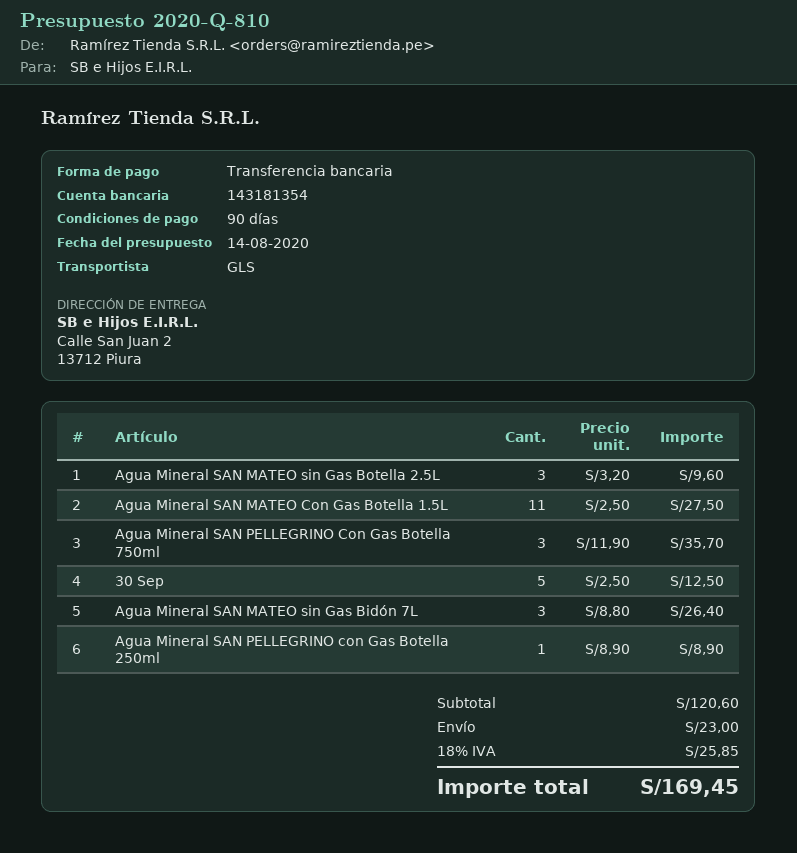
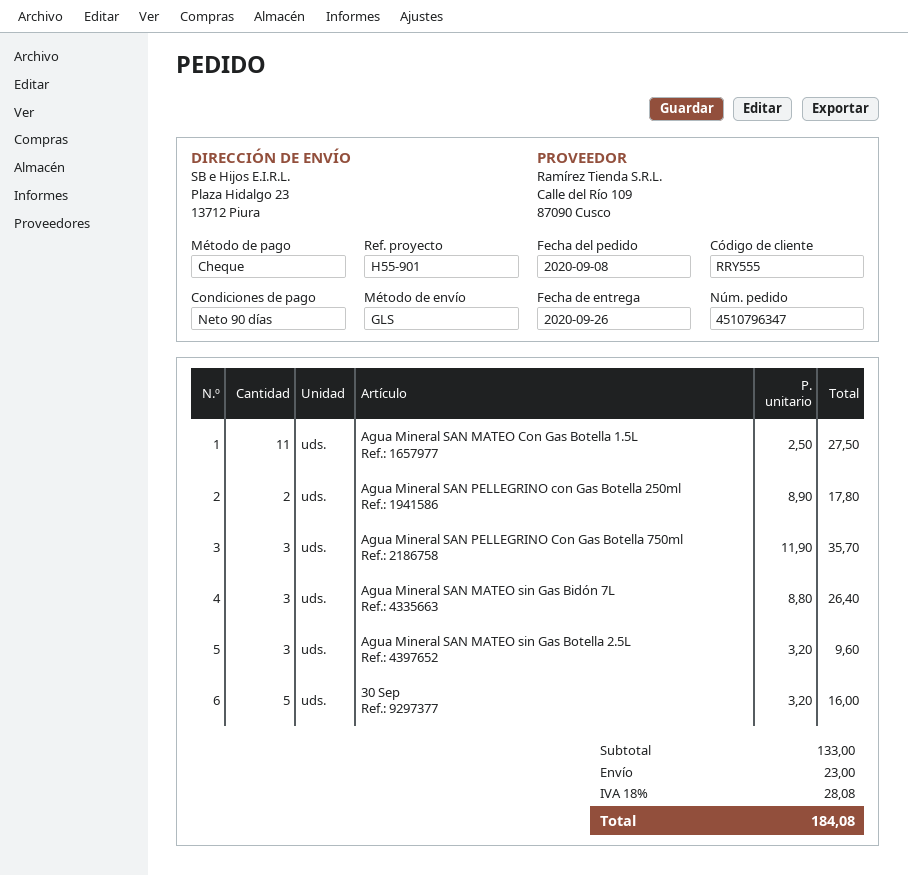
payment method: bank transfer -> cheque
ship to: Calle San Juan 2, 13712 Piura -> Plaza Hidalgo 23, 13712 Piura
30 Sep: 5 x 2.50 = 12.50 -> 5 x 3.20 = 16.00
Agua Mineral SAN PELLEGRINO con Gas Botella 250ml: 1 x 8.90 = 8.90 -> 2 x 8.90 = 17.80
subtotal: 120.60 -> 133.00
tax: 18% = 25.85 -> 18% = 28.08
total: 169.45 -> 184.08

